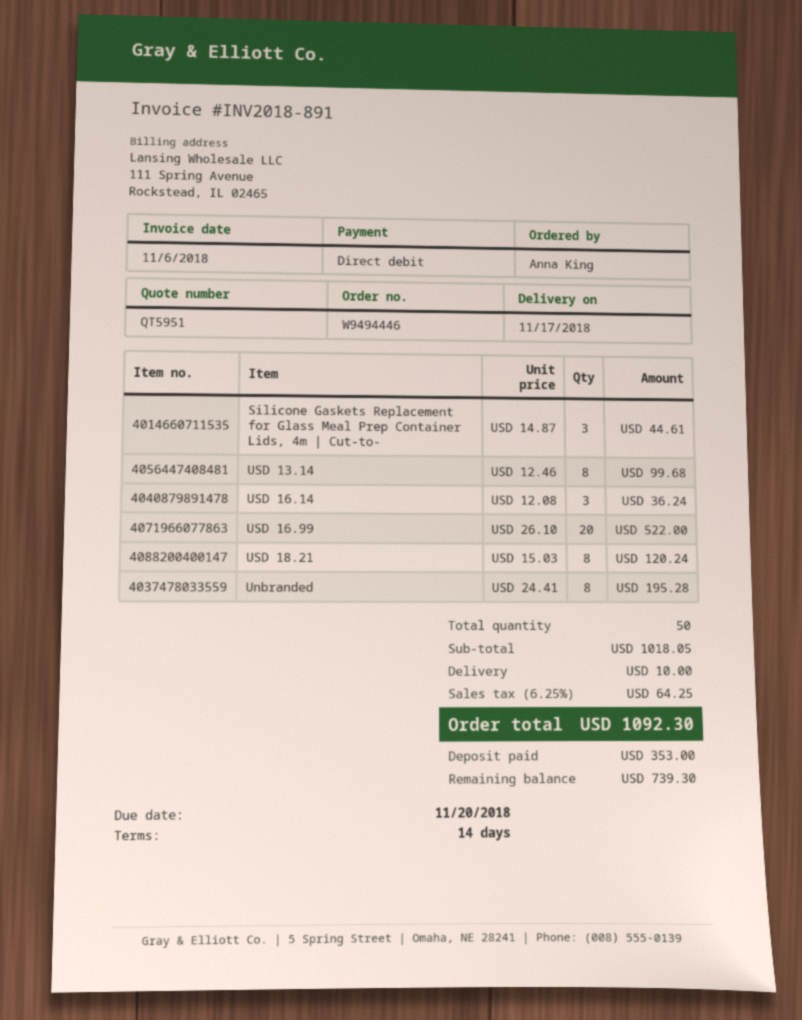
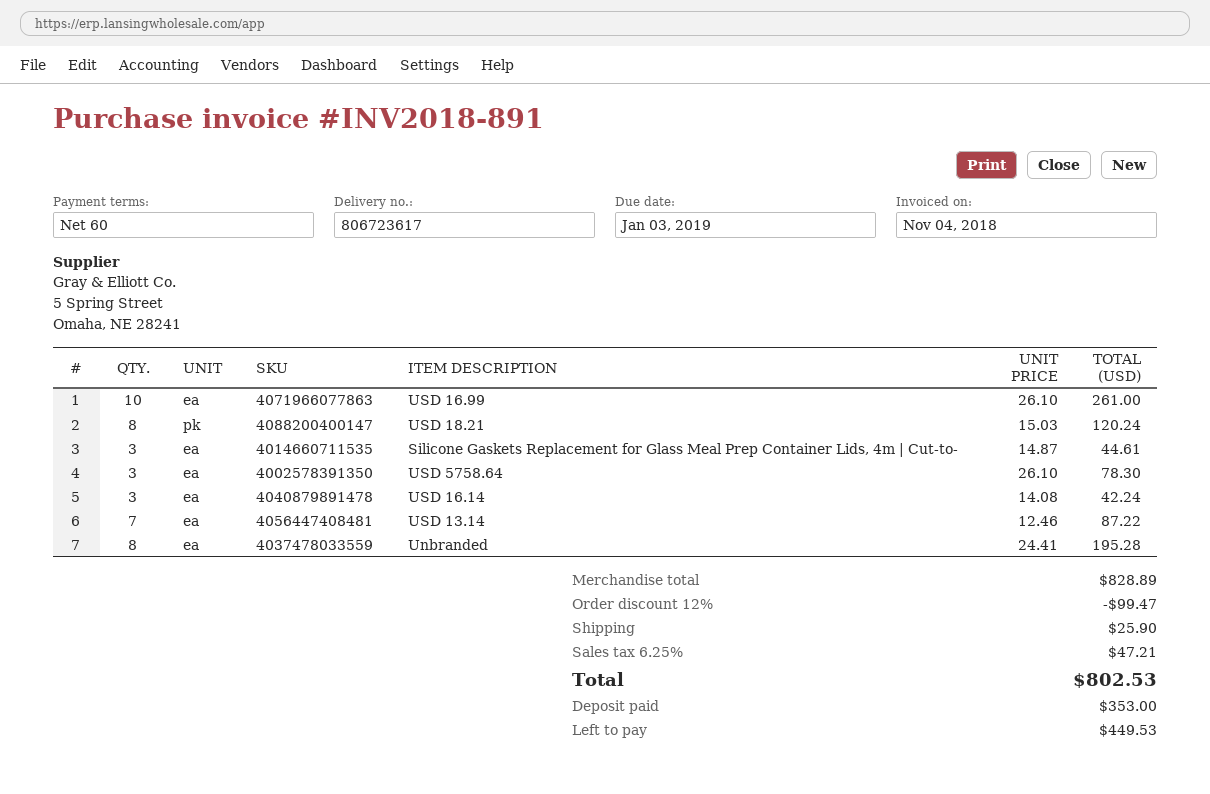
invoice date: 2018-11-06 -> 2018-11-04
payment terms: 14 days -> 60 days
due date: 2018-11-20 -> 2019-01-03
USD 13.14: 8 x 12.46 = 99.68 -> 7 x 12.46 = 87.22
USD 16.14: 3 x 12.08 = 36.24 -> 3 x 14.08 = 42.24
USD 16.99: 20 x 26.10 = 522.00 -> 10 x 26.10 = 261.00
USD 5758.64: none -> 3 x 26.10 = 78.30
subtotal: 1018.05 -> 828.89
discount: none -> 12% = 99.47
shipping: 10.00 -> 25.90
tax: 6.25% = 64.25 -> 6.25% = 47.21
total: 1092.30 -> 802.53
balance: 739.30 -> 449.53

